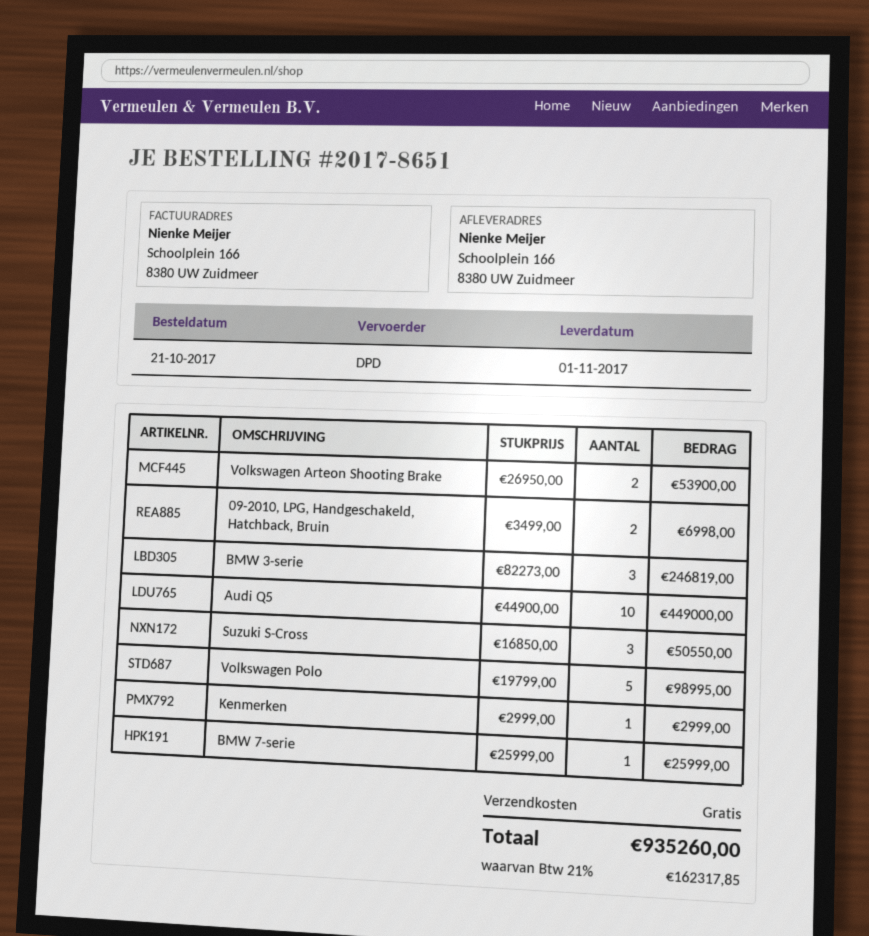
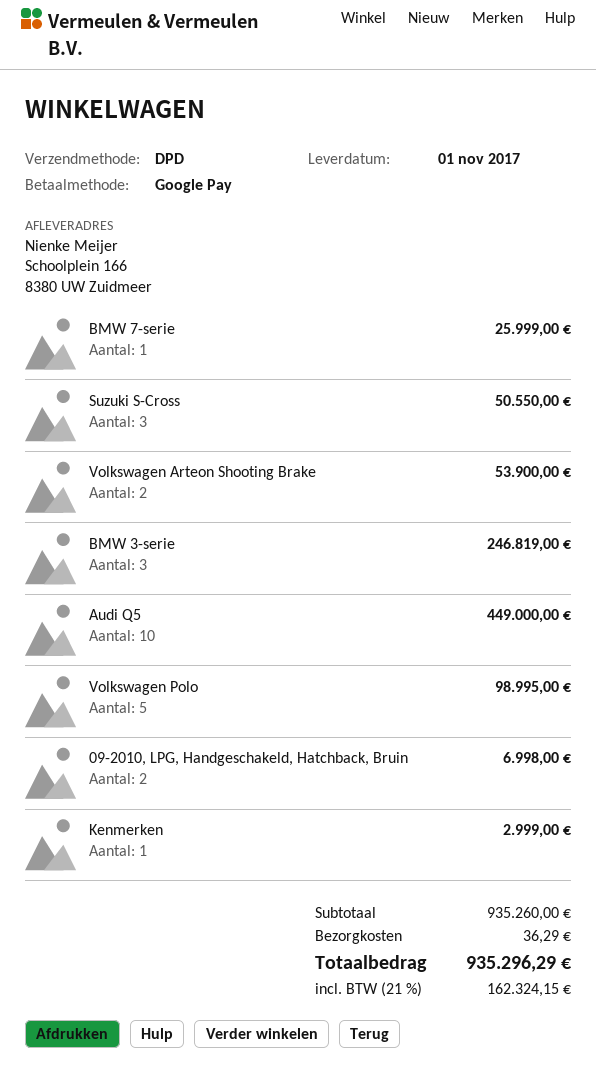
shipping: 0.00 -> 36.29
tax: 21% = 162317.85 -> 21% = 162324.15
total: 935260.00 -> 935296.29

